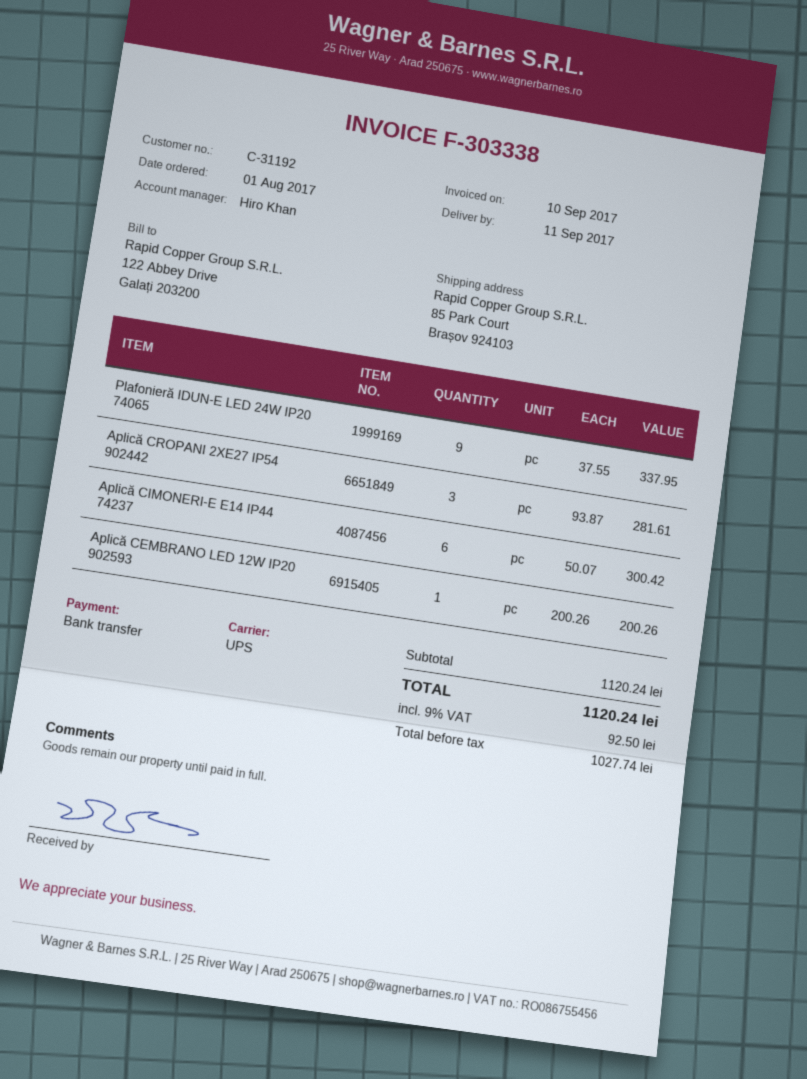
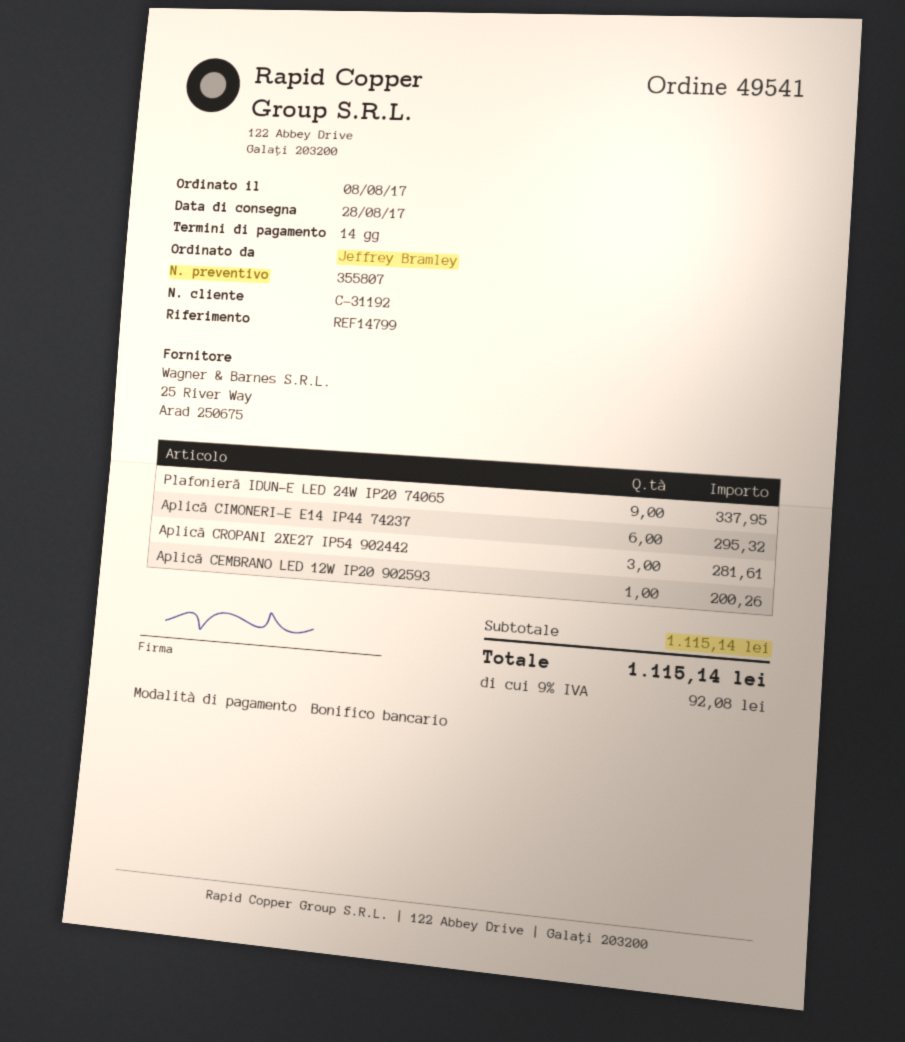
order date: 2017-08-01 -> 2017-08-08
delivery date: 2017-09-11 -> 2017-08-28
Aplică CIMONERI-E E14 IP44 74237: 6 for 300.42 -> 6 for 295.32
subtotal: 1120.24 -> 1115.14
tax: 9% = 92.50 -> 9% = 92.08
total: 1120.24 -> 1115.14

